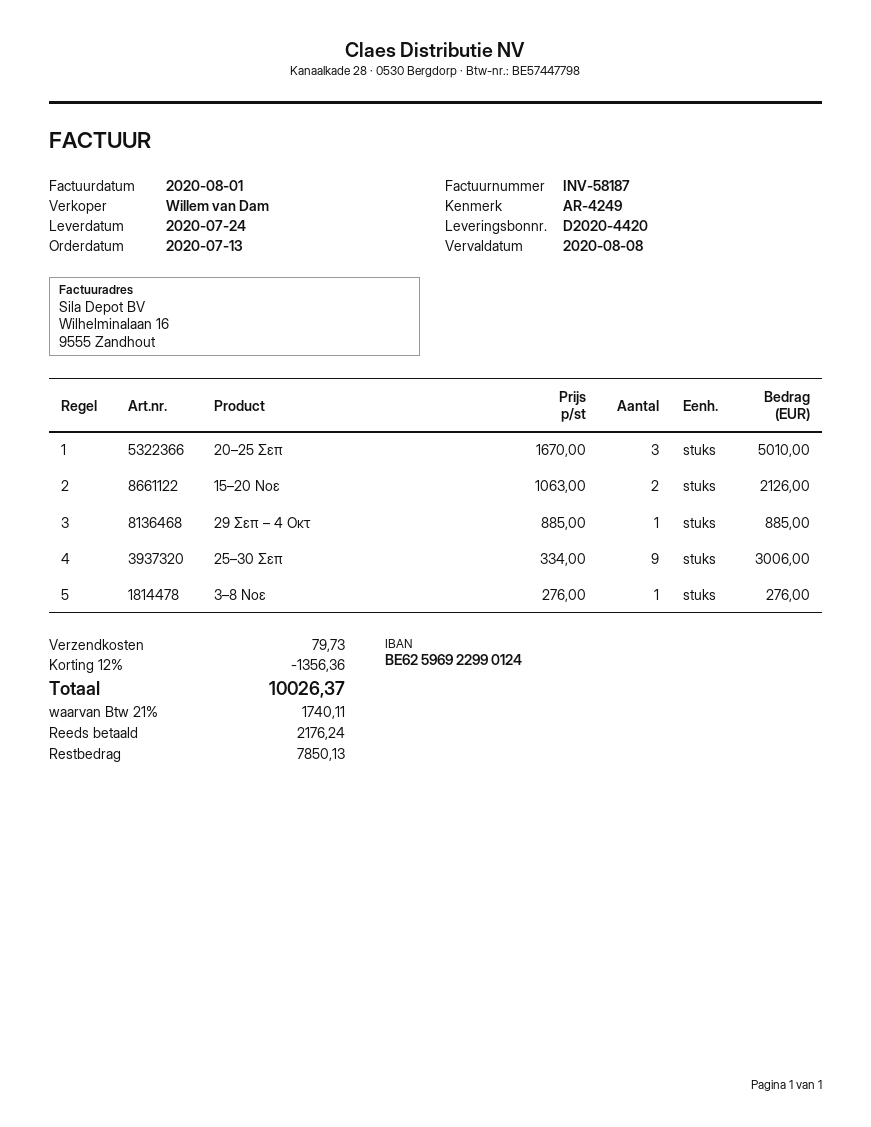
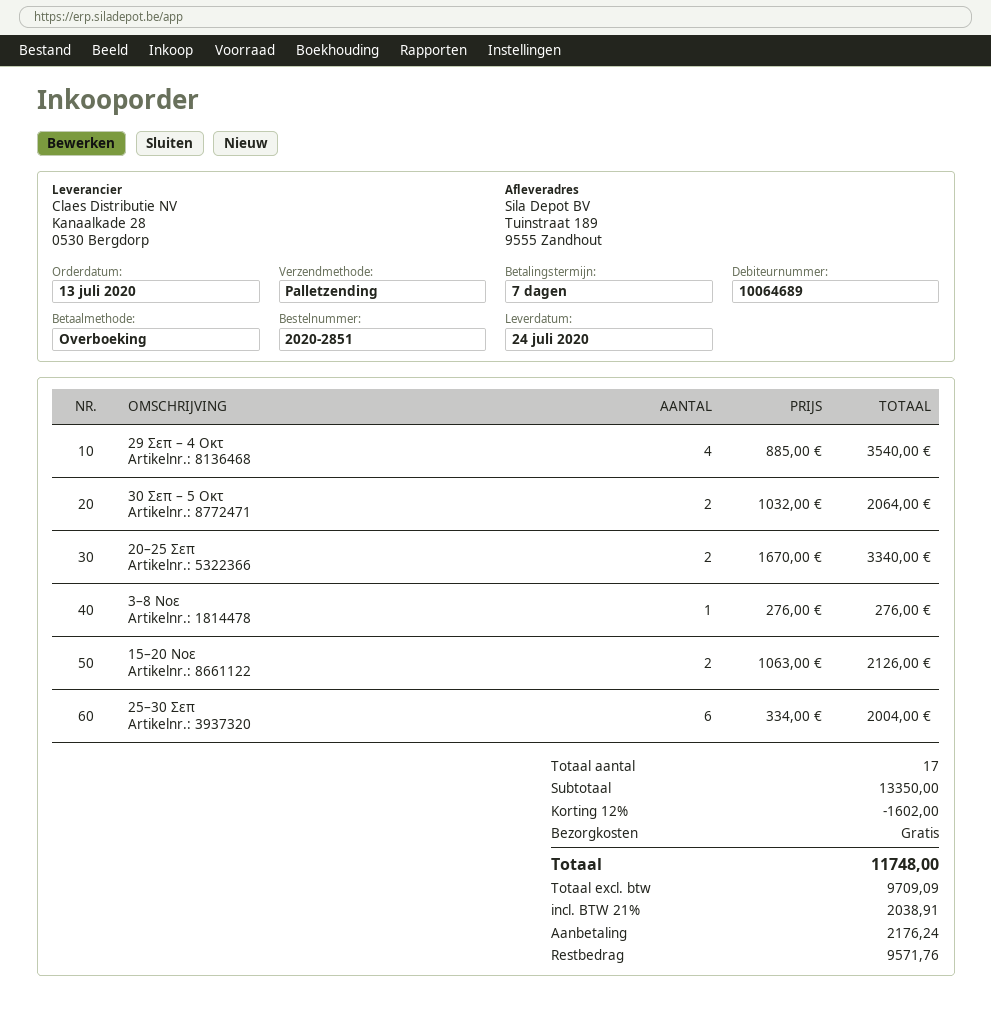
20–25 Σεπ: 3 x 1670.00 = 5010.00 -> 2 x 1670.00 = 3340.00
29 Σεπ – 4 Οκτ: 1 x 885.00 = 885.00 -> 4 x 885.00 = 3540.00
25–30 Σεπ: 9 x 334.00 = 3006.00 -> 6 x 334.00 = 2004.00
30 Σεπ – 5 Οκτ: none -> 2 x 1032.00 = 2064.00
discount: 12% = 1356.36 -> 12% = 1602.00
shipping: 79.73 -> 0.00
tax: 21% = 1740.11 -> 21% = 2038.91
total: 10026.37 -> 11748.00
balance: 7850.13 -> 9571.76

